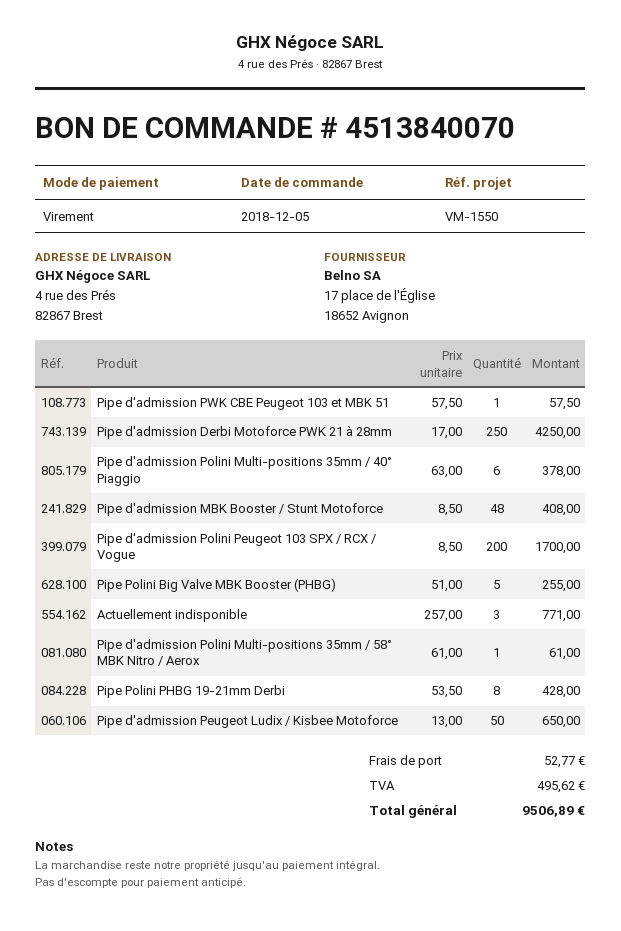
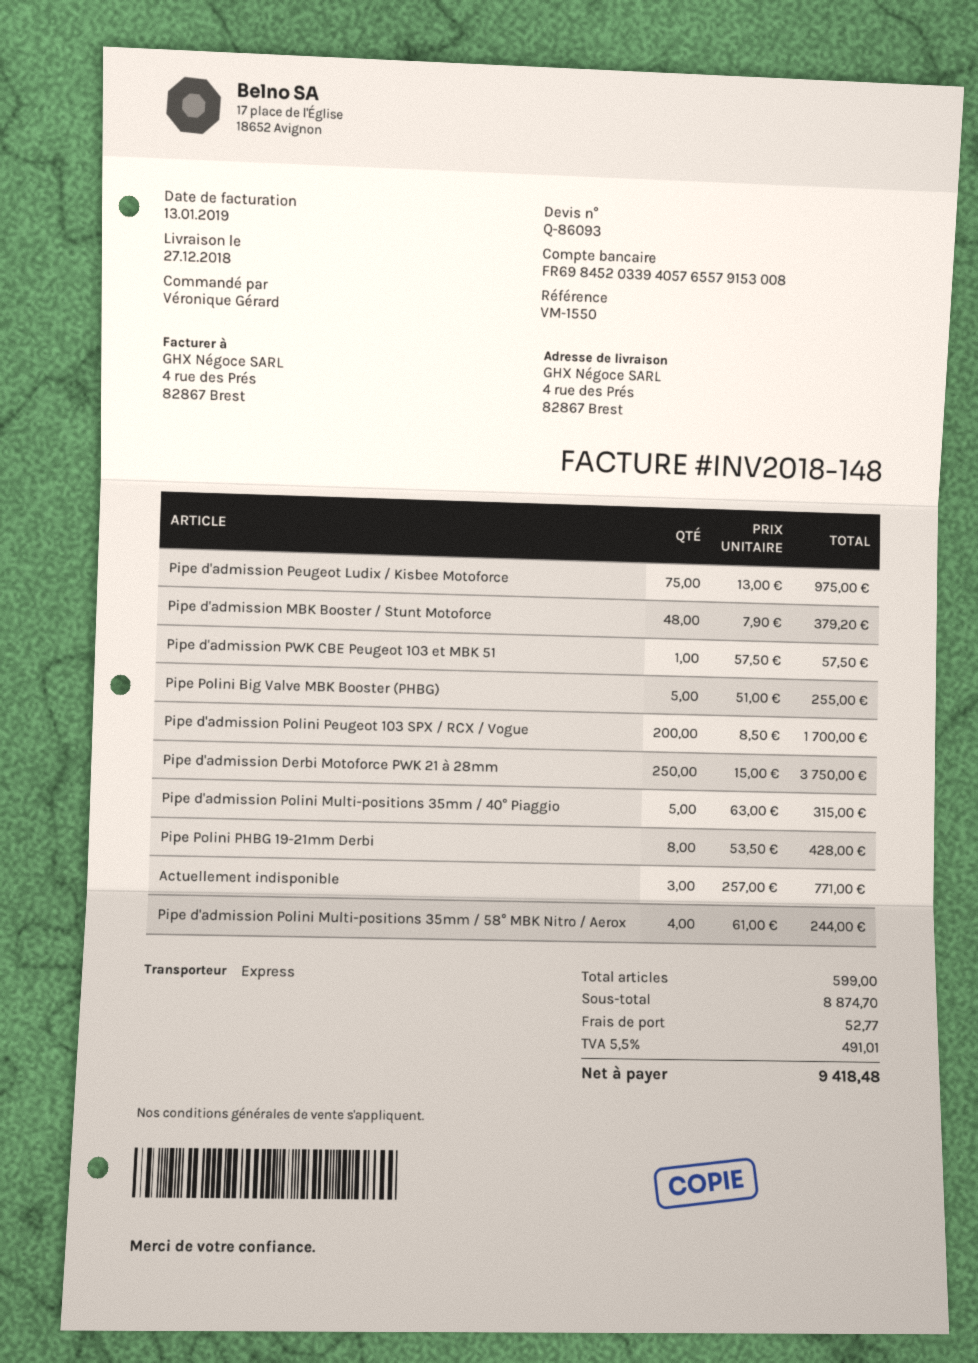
Pipe d'admission Derbi Motoforce PWK 21 à 28mm: 250 x 17.00 = 4250.00 -> 250 x 15.00 = 3750.00
Pipe d'admission Polini Multi-positions 35mm / 40° Piaggio: 6 x 63.00 = 378.00 -> 5 x 63.00 = 315.00
Pipe d'admission MBK Booster / Stunt Motoforce: 48 x 8.50 = 408.00 -> 48 x 7.90 = 379.20
Pipe d'admission Polini Multi-positions 35mm / 58° MBK Nitro / Aerox: 1 x 61.00 = 61.00 -> 4 x 61.00 = 244.00
Pipe d'admission Peugeot Ludix / Kisbee Motoforce: 50 x 13.00 = 650.00 -> 75 x 13.00 = 975.00
tax: 495.62 -> 491.01
total: 9506.89 -> 9418.48

